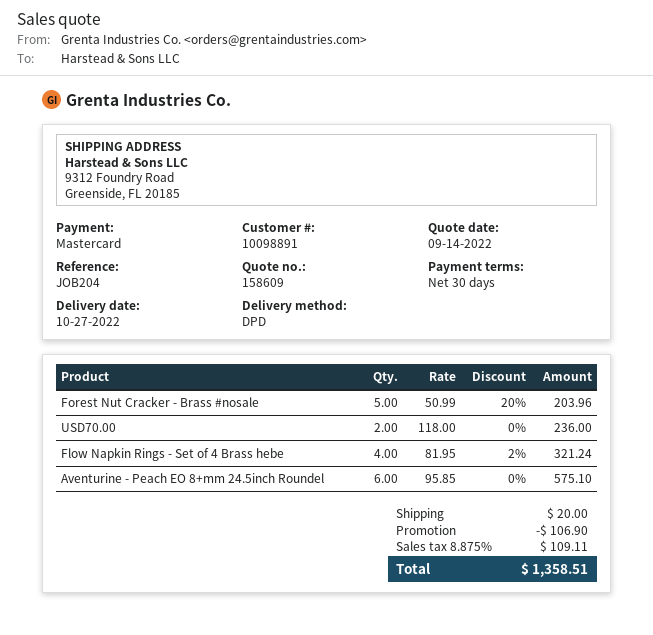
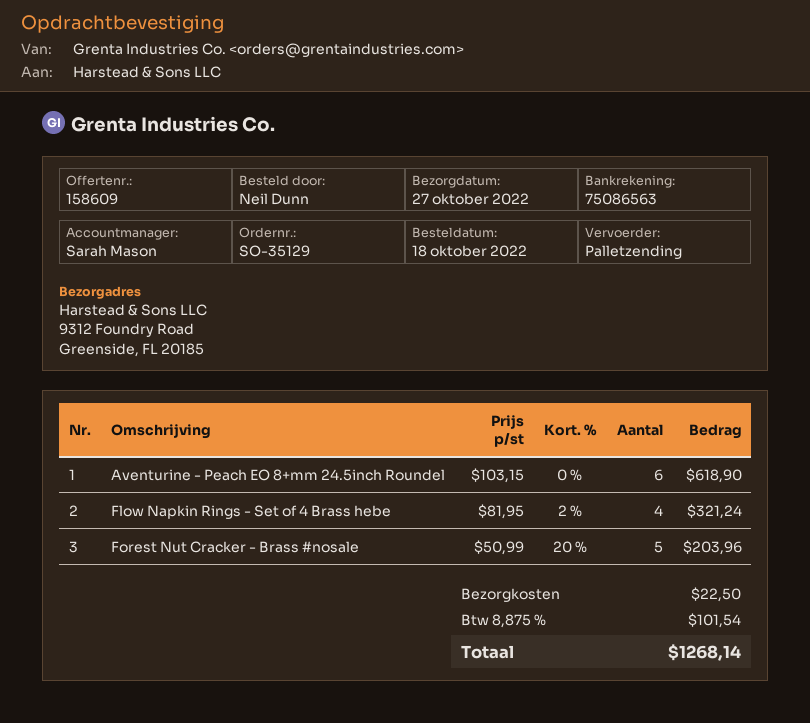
shipping method: DPD -> pallet freight
USD70.00: 2 x 118.00 = 236.00 -> none
Aventurine - Peach EO 8+mm 24.5inch Roundel: 6 x 95.85 = 575.10 -> 6 x 103.15 = 618.90
discount: 106.90 -> none
shipping: 20.00 -> 22.50
tax: 8.875% = 109.11 -> 8.875% = 101.54
total: 1358.51 -> 1268.14

